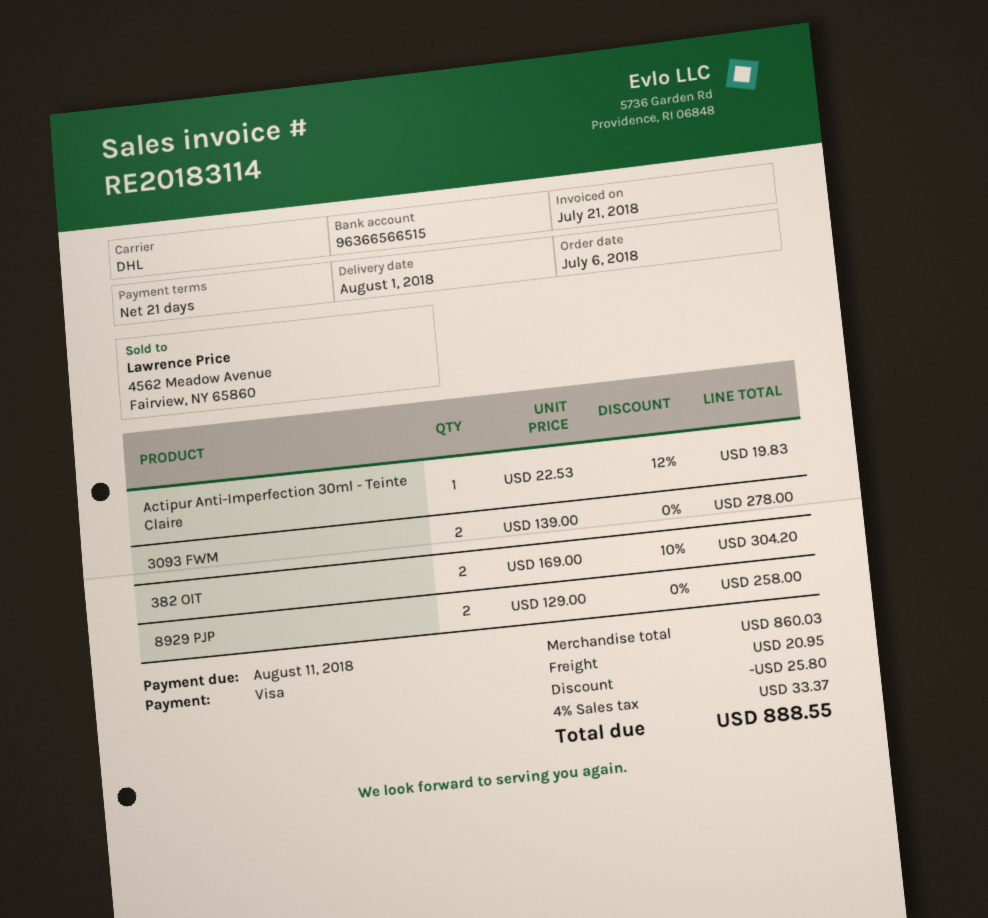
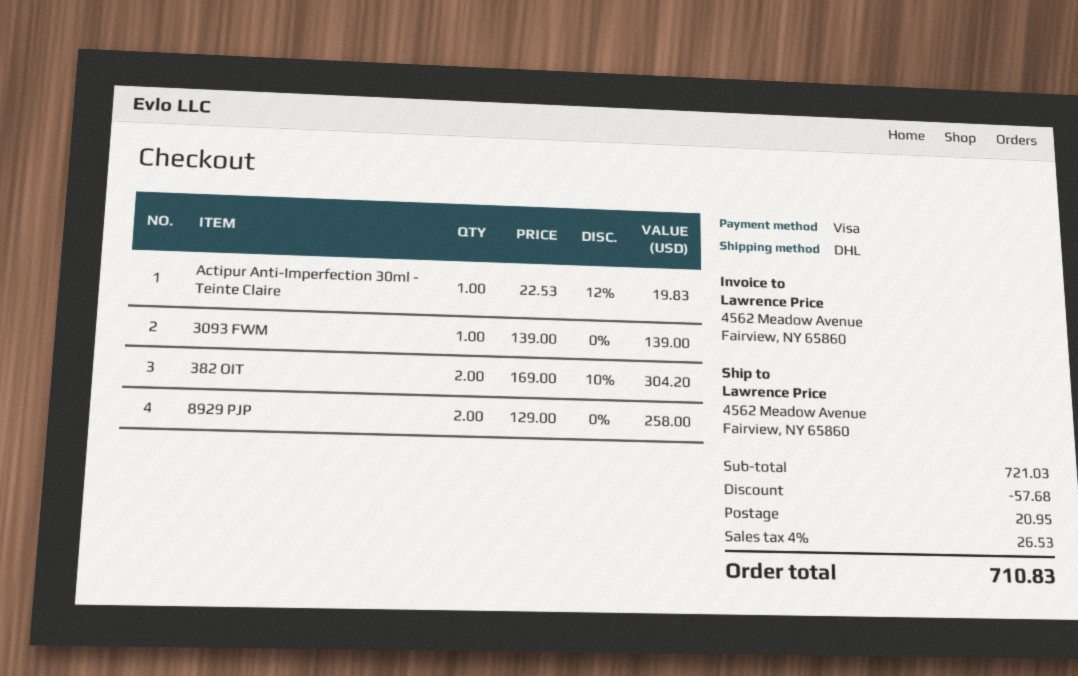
3093 FWM: 2 x 139.00 = 278.00 -> 1 x 139.00 = 139.00
subtotal: 860.03 -> 721.03
discount: 25.80 -> 57.68
tax: 4% = 33.37 -> 4% = 26.53
total: 888.55 -> 710.83

